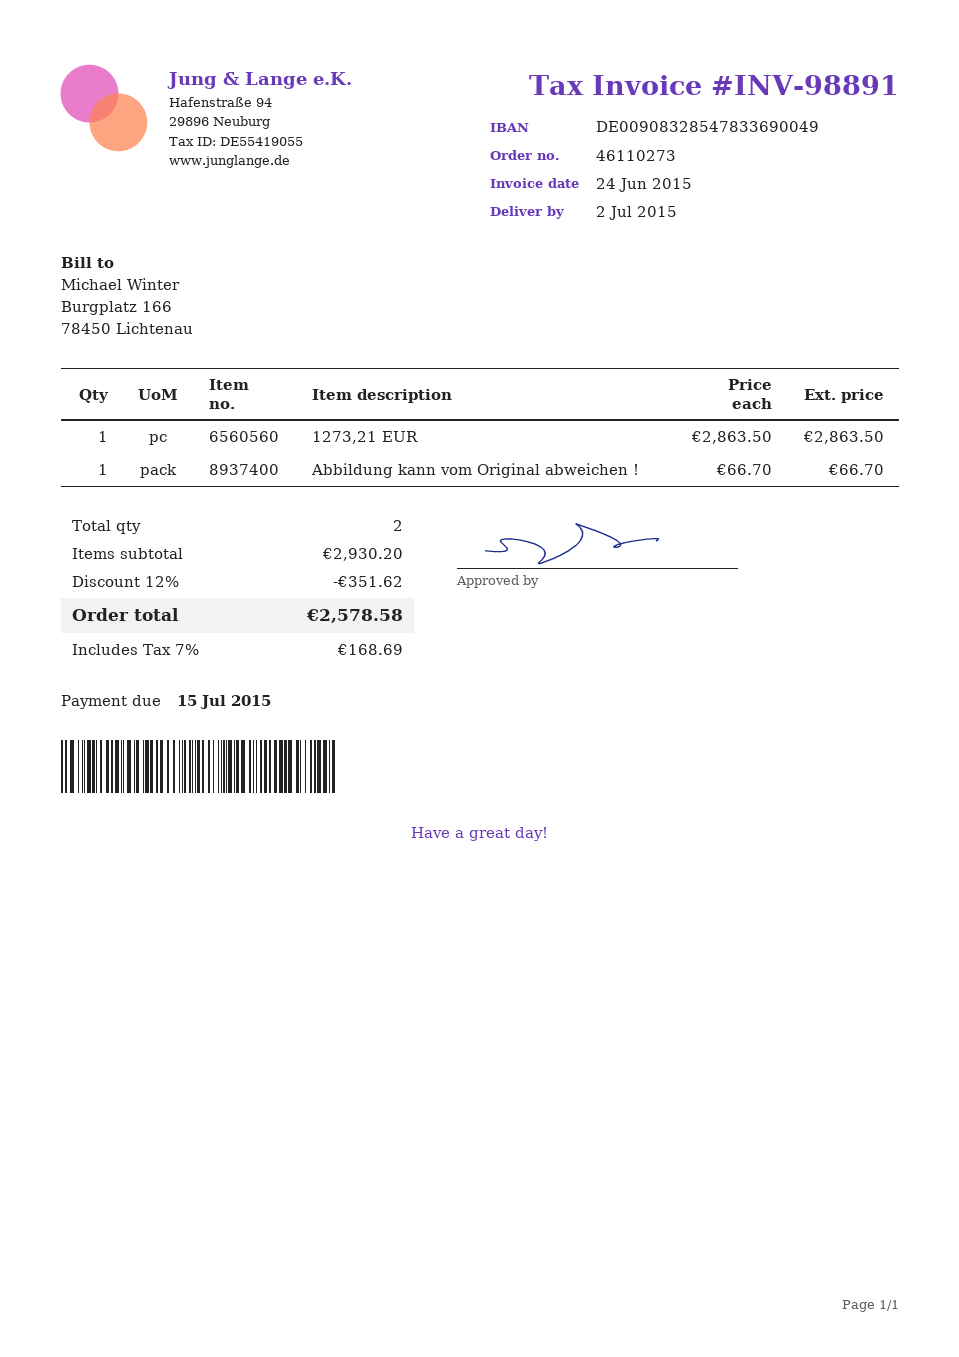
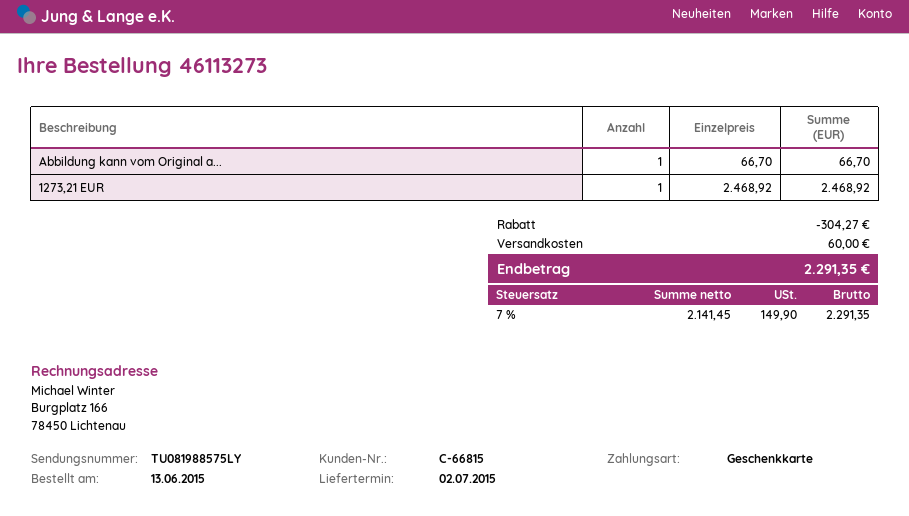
order number: 46110273 -> 46113273
1273,21 EUR: 1 x 2863.50 = 2863.50 -> 1 x 2468.92 = 2468.92
discount: 351.62 -> 304.27
shipping: none -> 60.00
tax: 7% = 168.69 -> 7% = 149.90
total: 2578.58 -> 2291.35

